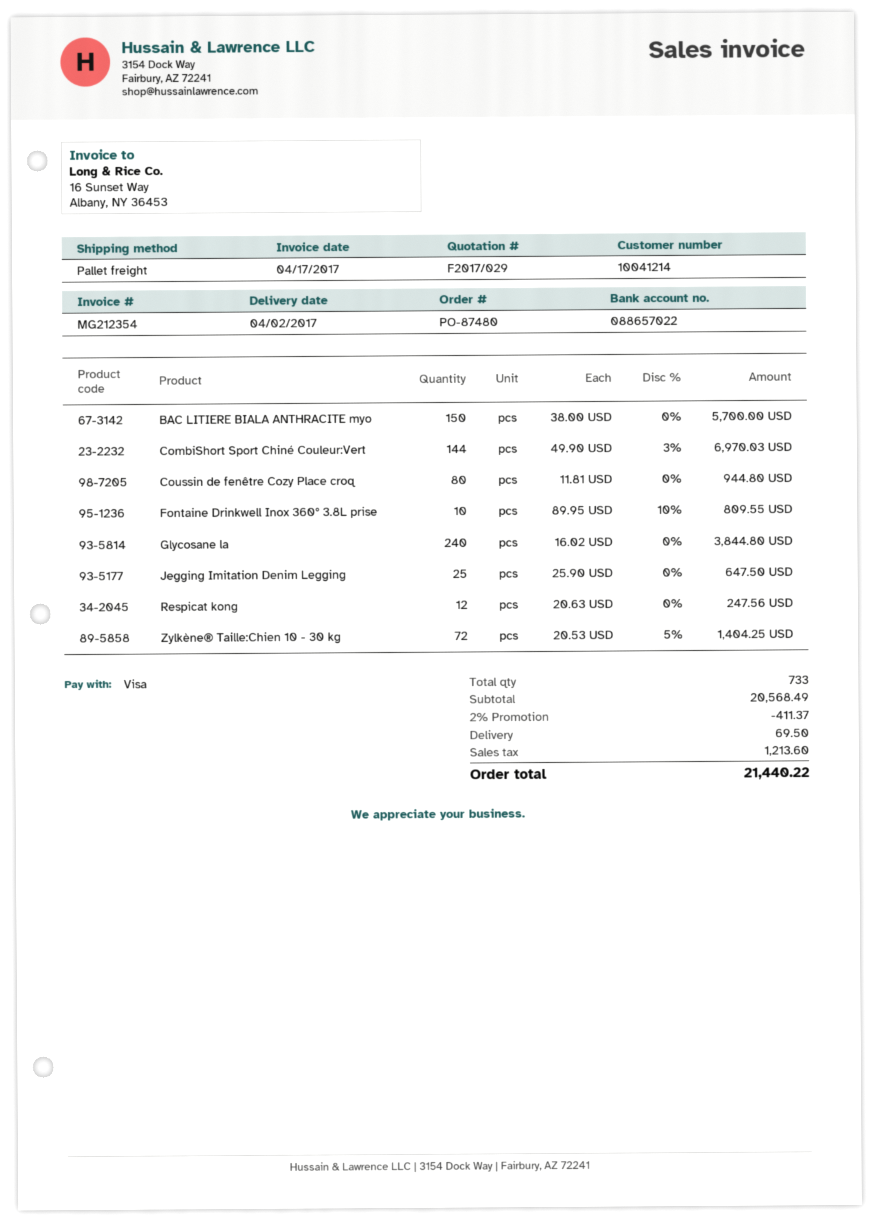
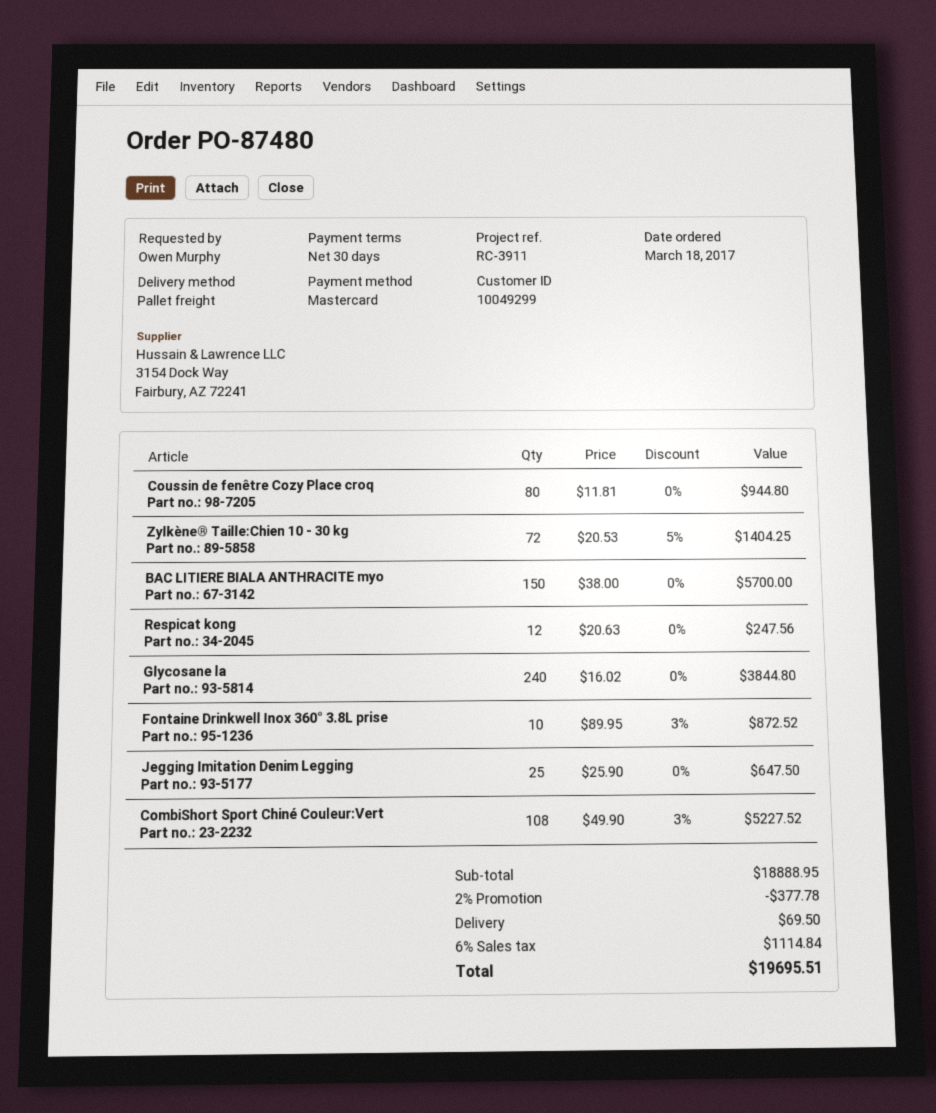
customer number: 10041214 -> 10049299
payment method: Visa -> Mastercard
CombiShort Sport Chiné Couleur:Vert: 144 x 49.90 - 3% = 6970.03 -> 108 x 49.90 - 3% = 5227.52
Fontaine Drinkwell Inox 360° 3.8L prise: 10 x 89.95 - 10% = 809.55 -> 10 x 89.95 - 3% = 872.52
subtotal: 20568.49 -> 18888.95
discount: 2% = 411.37 -> 2% = 377.78
tax: 1213.60 -> 1114.84
total: 21440.22 -> 19695.51

